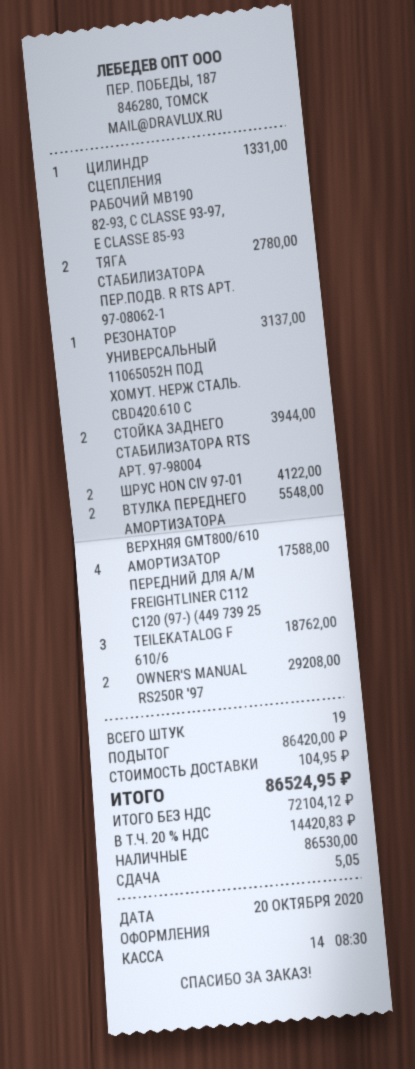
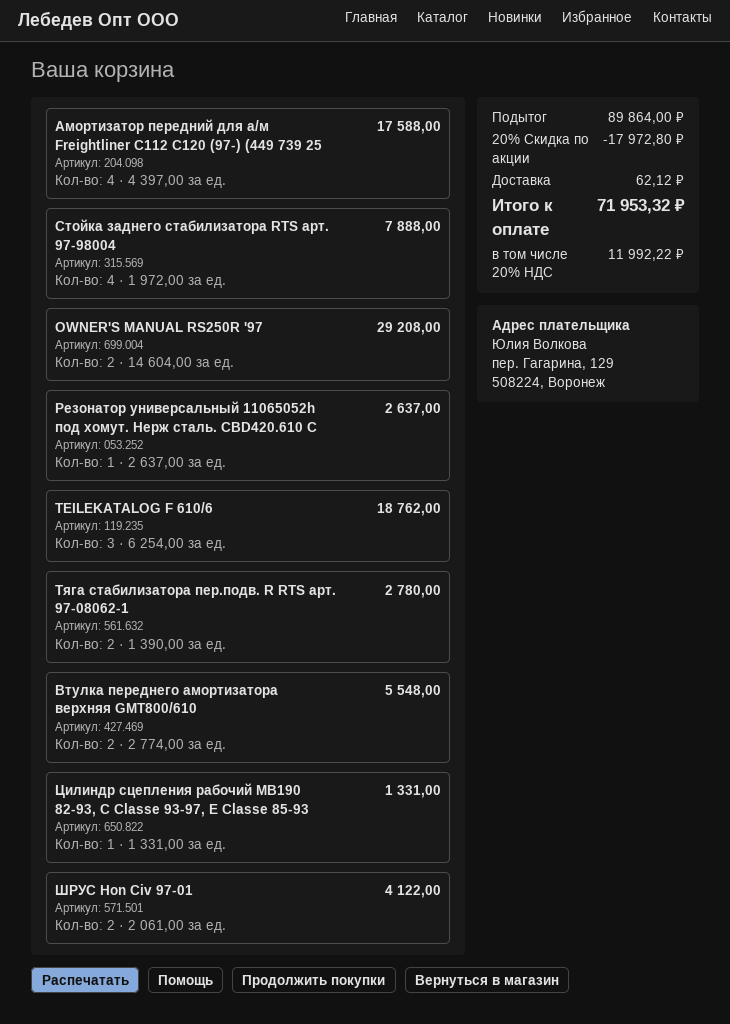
РЕЗОНАТОР УНИВЕРСАЛЬНЫЙ 11065052H ПОД ХОМУТ. НЕРЖ СТАЛЬ. CBD420.610 C: 1 for 3137.00 -> 1 for 2637.00
СТОЙКА ЗАДНЕГО СТАБИЛИЗАТОРА RTS АРТ. 97-98004: 2 for 3944.00 -> 4 for 7888.00
subtotal: 86420.00 -> 89864.00
discount: none -> 20% = 17972.80
shipping: 104.95 -> 62.12
tax: 20% = 14420.83 -> 20% = 11992.22
total: 86524.95 -> 71953.32

